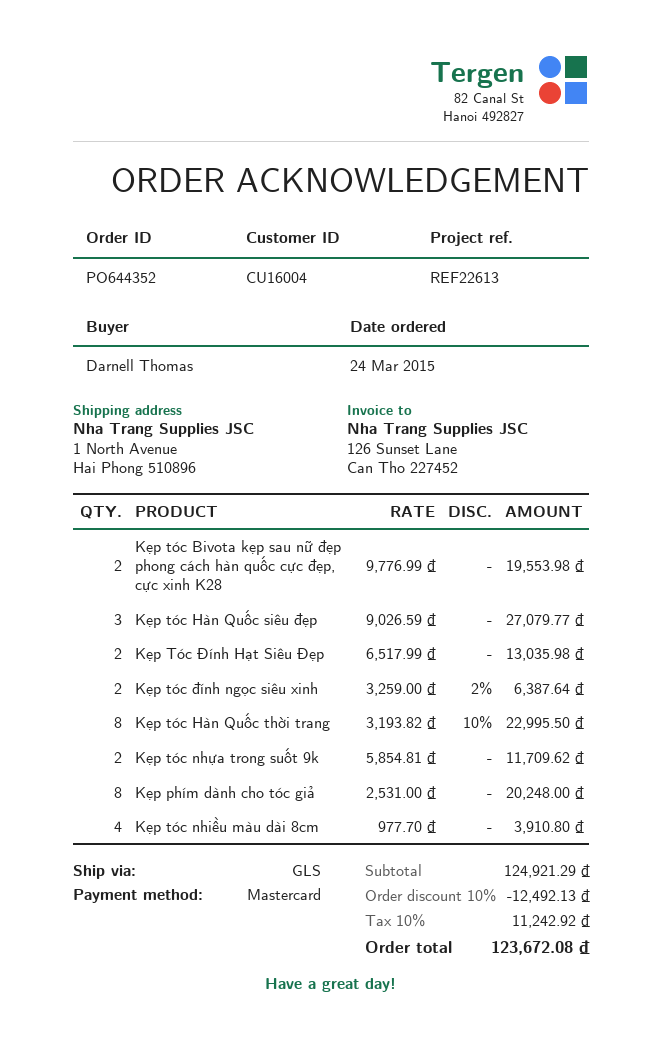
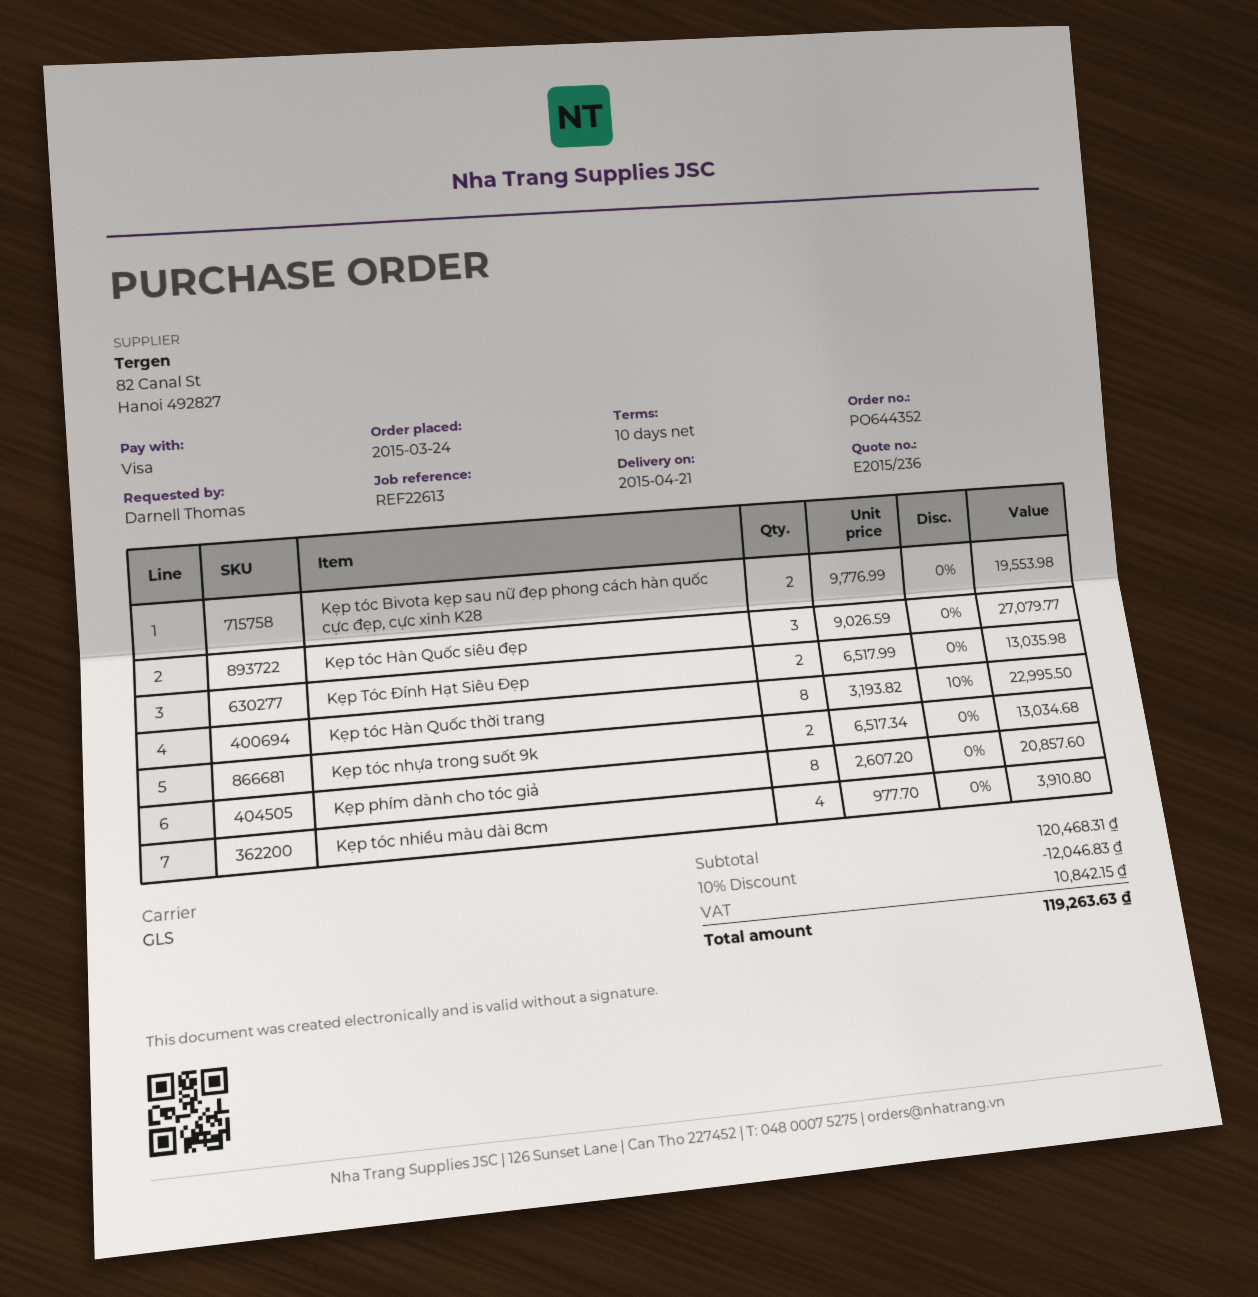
payment method: Mastercard -> Visa
Kẹp tóc đính ngọc siêu xinh: 2 x 3259.00 - 2% = 6387.64 -> none
Kẹp tóc nhựa trong suốt 9k: 2 x 5854.81 = 11709.62 -> 2 x 6517.34 = 13034.68
Kẹp phím dành cho tóc giả: 8 x 2531.00 = 20248.00 -> 8 x 2607.20 = 20857.60
subtotal: 124921.29 -> 120468.31
discount: 10% = 12492.13 -> 10% = 12046.83
tax: 11242.92 -> 10842.15
total: 123672.08 -> 119263.63

